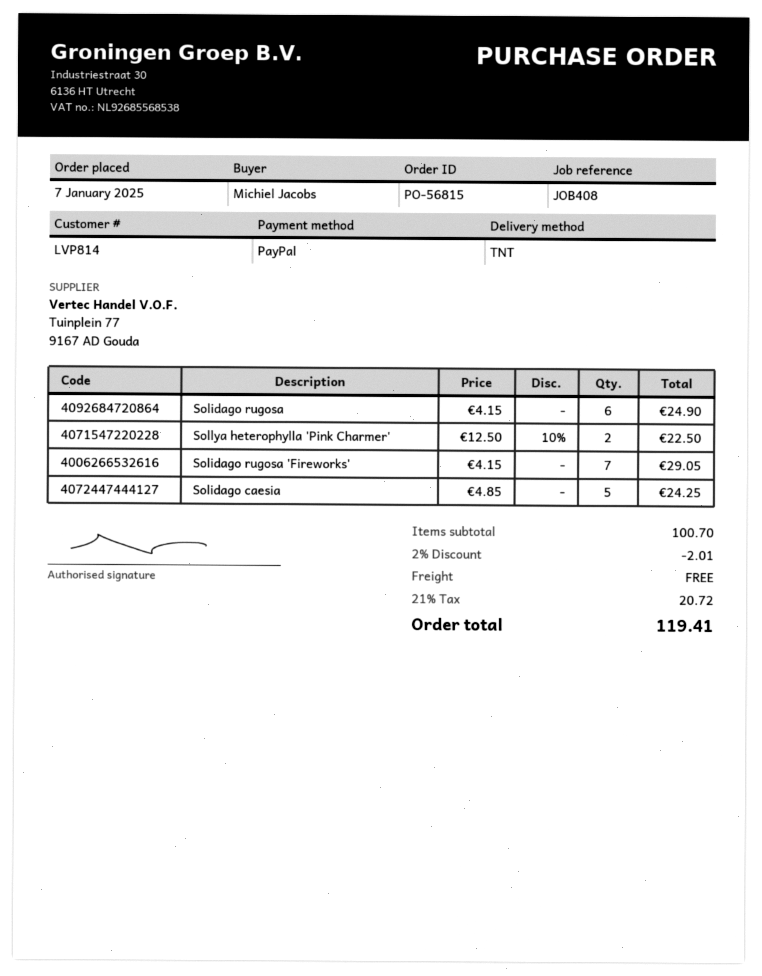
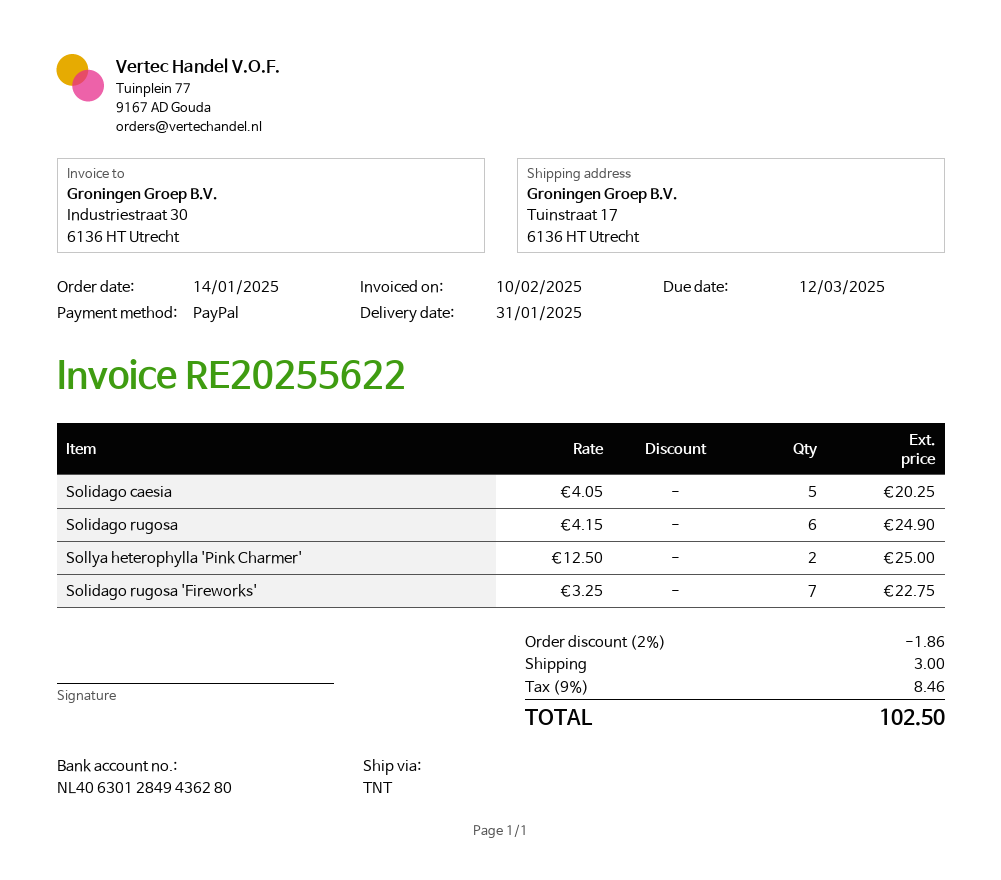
order date: 2025-01-07 -> 2025-01-14
Sollya heterophylla 'Pink Charmer': 2 x 12.50 - 10% = 22.50 -> 2 x 12.50 = 25.00
Solidago rugosa 'Fireworks': 7 x 4.15 = 29.05 -> 7 x 3.25 = 22.75
Solidago caesia: 5 x 4.85 = 24.25 -> 5 x 4.05 = 20.25
discount: 2% = 2.01 -> 2% = 1.86
shipping: 0.00 -> 3.00
tax: 21% = 20.72 -> 9% = 8.46
total: 119.41 -> 102.50

